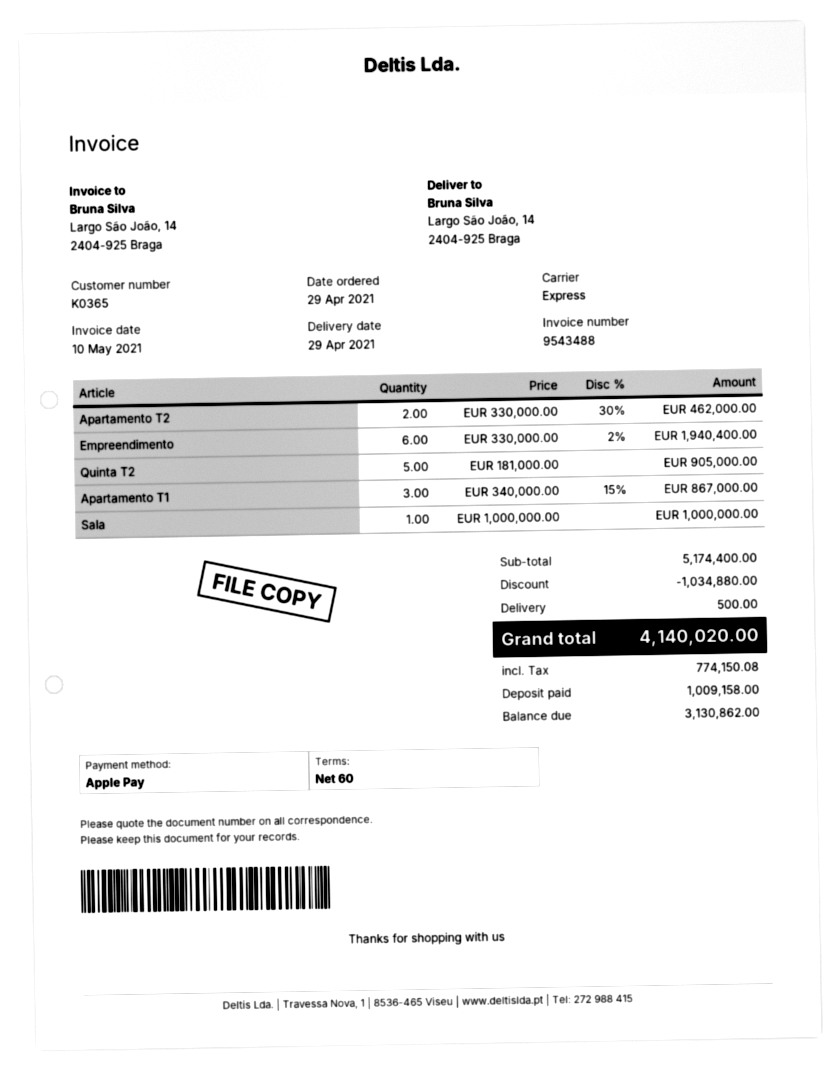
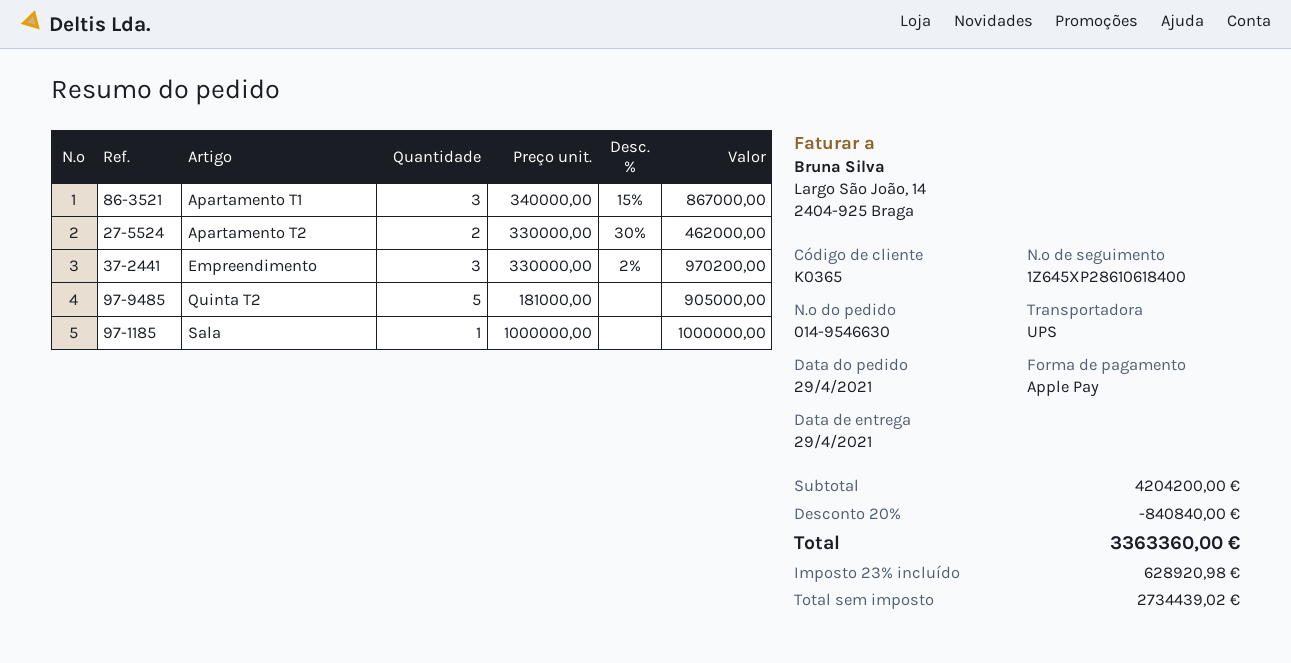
shipping method: express -> UPS
Empreendimento: 6 x 330000.00 - 2% = 1940400.00 -> 3 x 330000.00 - 2% = 970200.00
subtotal: 5174400.00 -> 4204200.00
discount: 1034880.00 -> 840840.00
shipping: 500.00 -> none
tax: 774150.08 -> 628920.98
total: 4140020.00 -> 3363360.00

